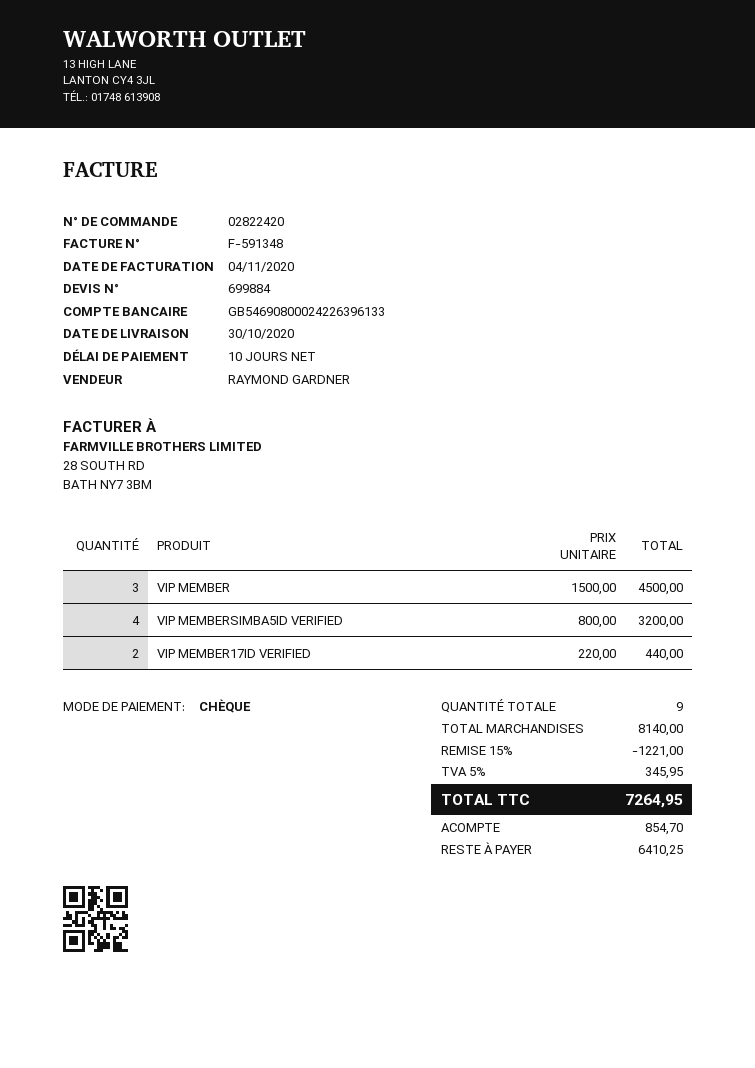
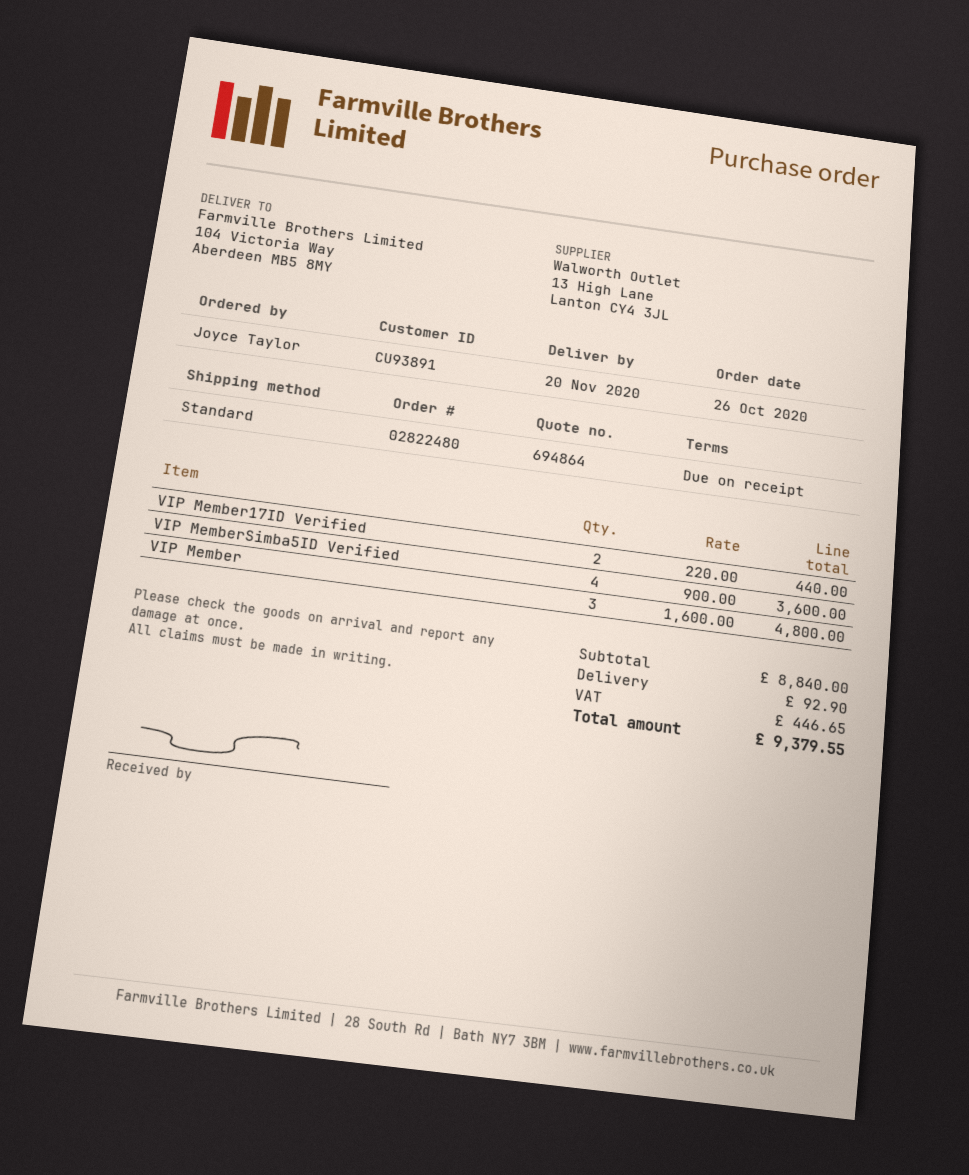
quote number: 699884 -> 694864
order number: 02822420 -> 02822480
delivery date: 2020-10-30 -> 2020-11-20
payment terms: 10 days -> on receipt
VIP MEMBER: 3 x 1500.00 = 4500.00 -> 3 x 1600.00 = 4800.00
VIP MEMBERSIMBA5ID VERIFIED: 4 x 800.00 = 3200.00 -> 4 x 900.00 = 3600.00
subtotal: 8140.00 -> 8840.00
discount: 15% = 1221.00 -> none
shipping: none -> 92.90
tax: 345.95 -> 446.65
total: 7264.95 -> 9379.55

